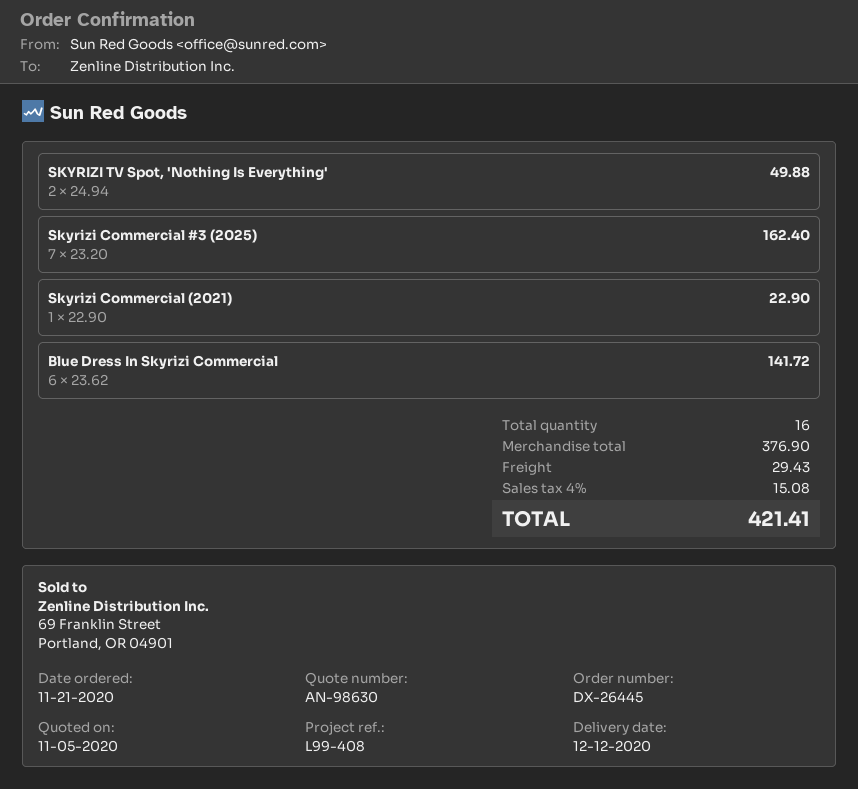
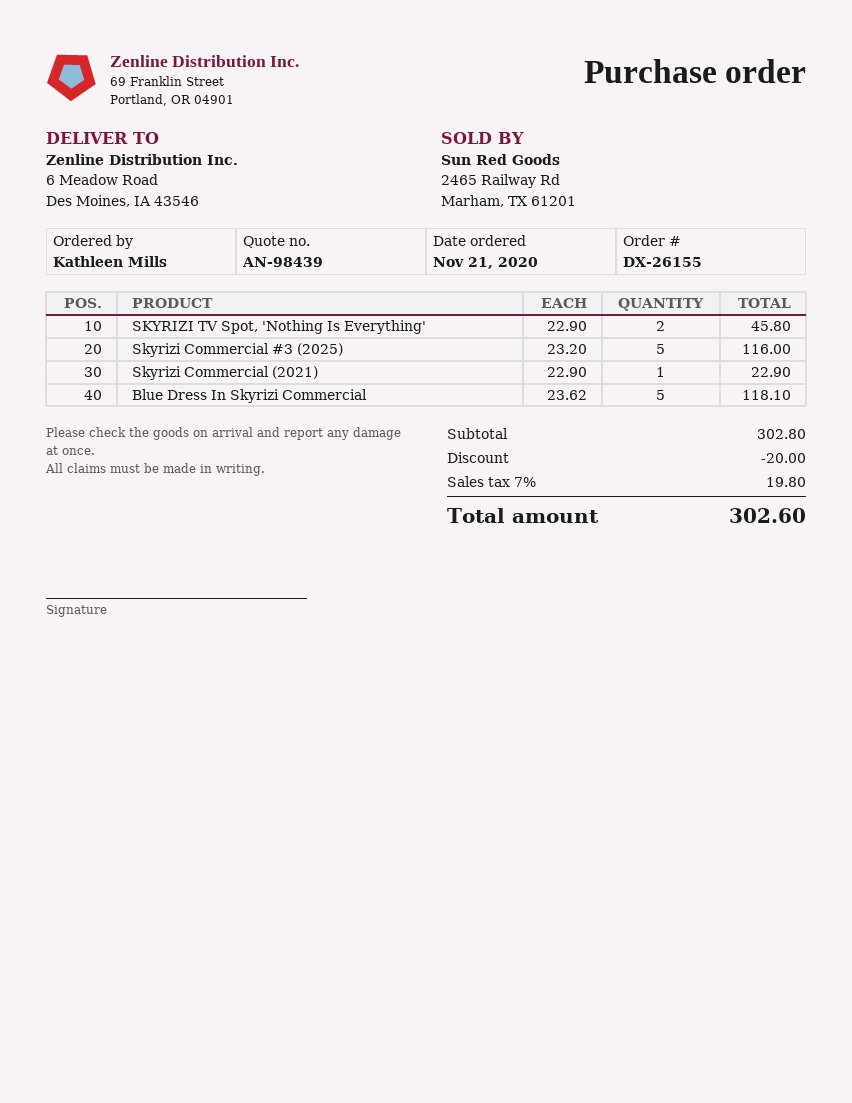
quote number: AN-98630 -> AN-98439
order number: DX-26445 -> DX-26155
SKYRIZI TV Spot, 'Nothing Is Everything': 2 x 24.94 = 49.88 -> 2 x 22.90 = 45.80
Skyrizi Commercial #3 (2025): 7 x 23.20 = 162.40 -> 5 x 23.20 = 116.00
Blue Dress In Skyrizi Commercial: 6 x 23.62 = 141.72 -> 5 x 23.62 = 118.10
subtotal: 376.90 -> 302.80
discount: none -> 20.00
shipping: 29.43 -> none
tax: 4% = 15.08 -> 7% = 19.80
total: 421.41 -> 302.60

